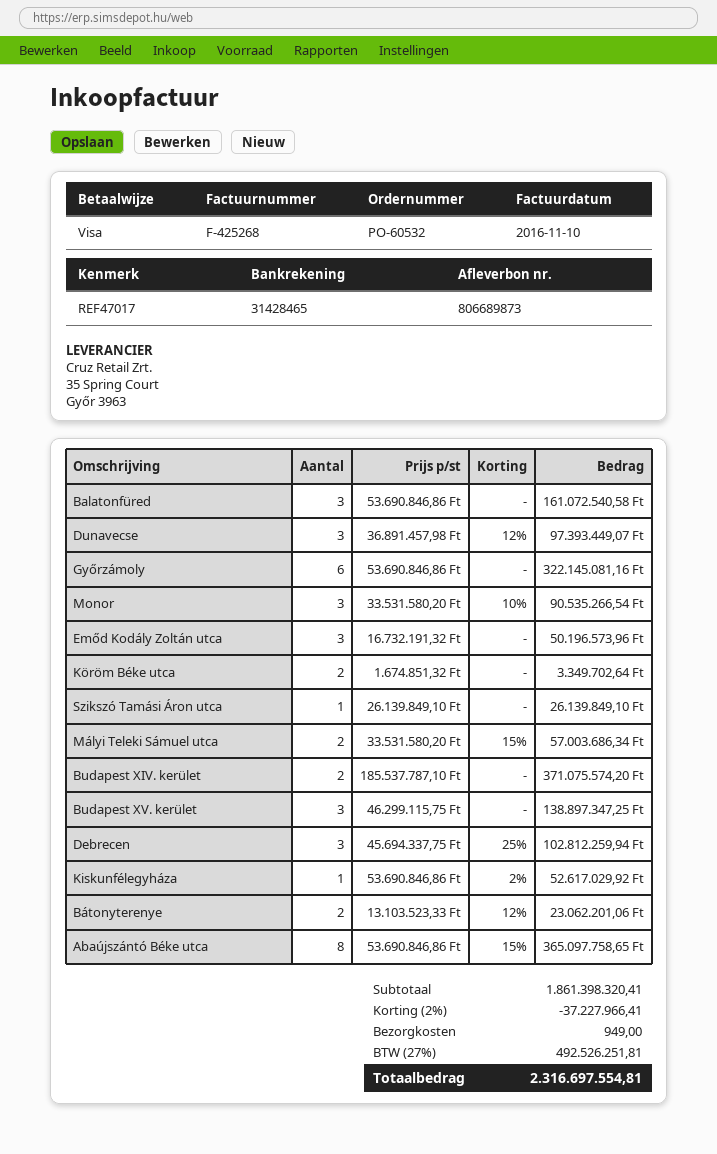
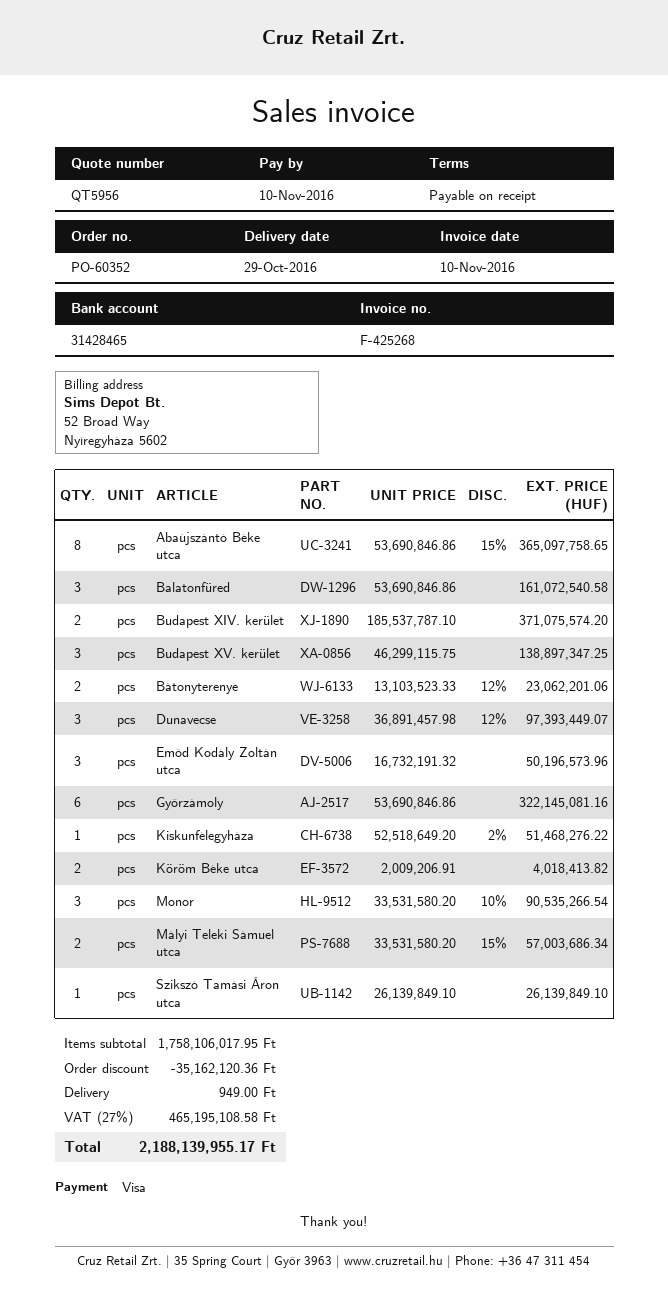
order number: PO-60532 -> PO-60352
Köröm Béke utca: 2 x 1674851.32 = 3349702.64 -> 2 x 2009206.91 = 4018413.82
Debrecen: 3 x 45694337.75 - 25% = 102812259.94 -> none
Kiskunfélegyháza: 1 x 53690846.86 - 2% = 52617029.92 -> 1 x 52518649.20 - 2% = 51468276.22
subtotal: 1861398320.41 -> 1758106017.95
discount: 37227966.41 -> 35162120.36
tax: 27% = 492526251.81 -> 27% = 465195108.58
total: 2316697554.81 -> 2188139955.17

